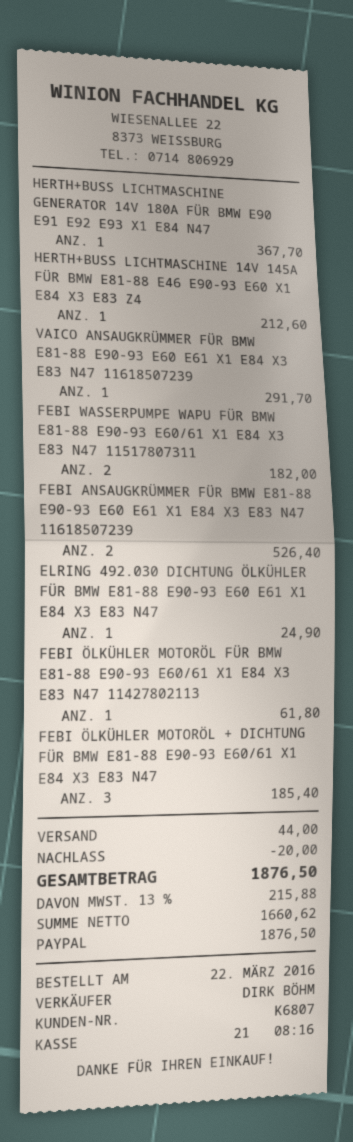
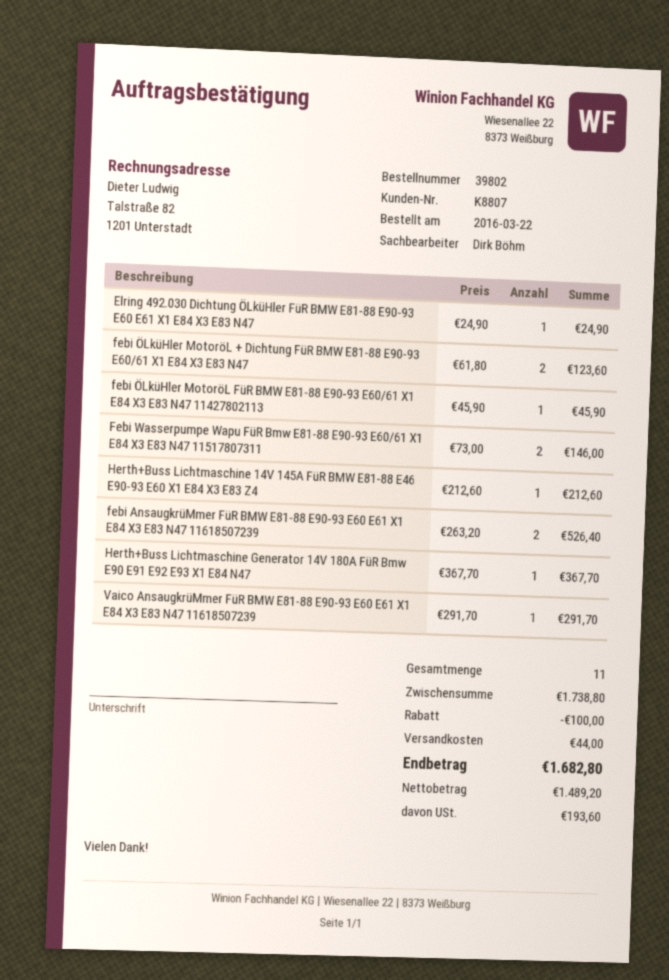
customer number: K6807 -> K8807
FEBI WASSERPUMPE WAPU FÜR BMW E81-88 E90-93 E60/61 X1 E84 X3 E83 N47 11517807311: 2 for 182.00 -> 2 for 146.00
FEBI ÖLKÜHLER MOTORÖL FÜR BMW E81-88 E90-93 E60/61 X1 E84 X3 E83 N47 11427802113: 1 for 61.80 -> 1 for 45.90
FEBI ÖLKÜHLER MOTORÖL + DICHTUNG FÜR BMW E81-88 E90-93 E60/61 X1 E84 X3 E83 N47: 3 for 185.40 -> 2 for 123.60
discount: 20.00 -> 100.00
net: 1660.62 -> 1489.20
tax: 215.88 -> 193.60
total: 1876.50 -> 1682.80

